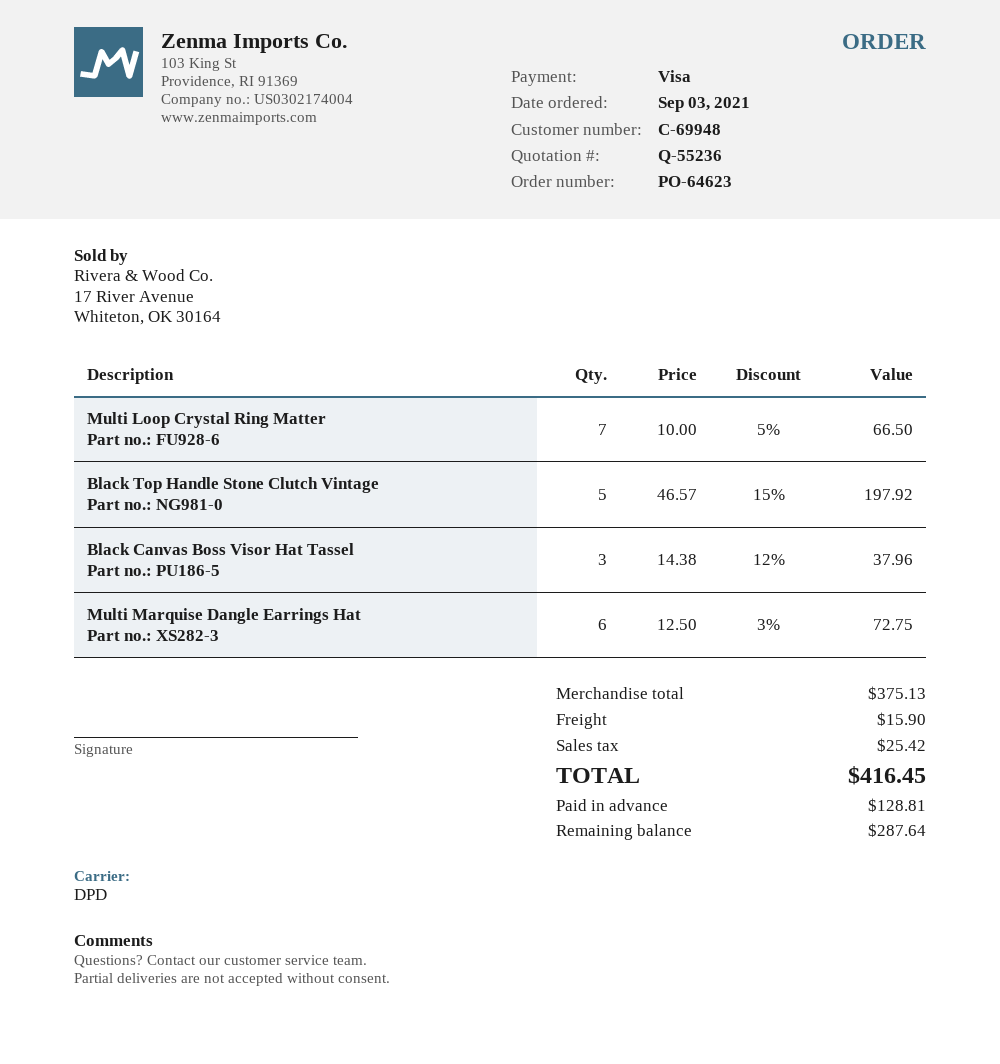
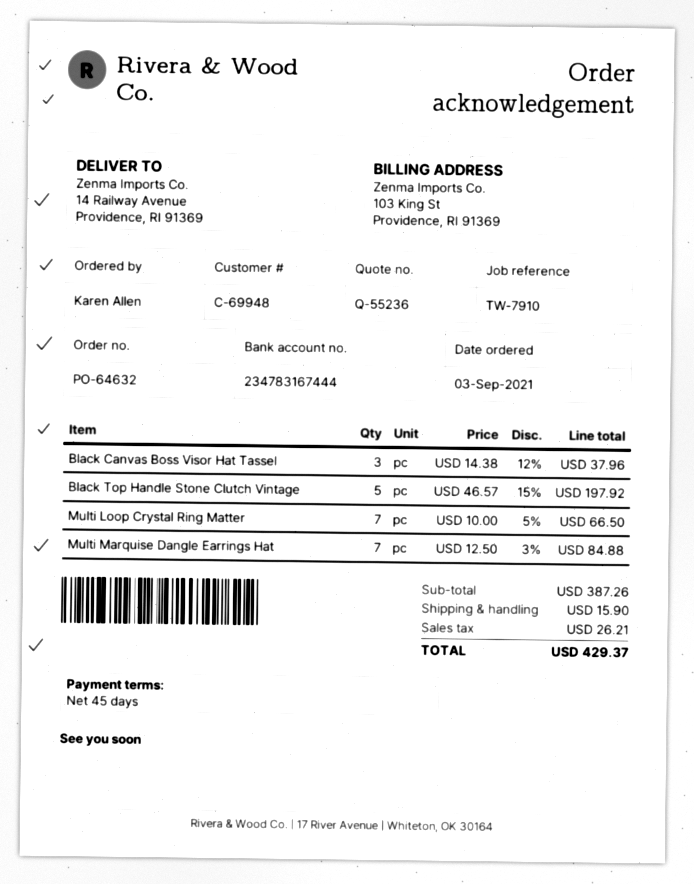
order number: PO-64623 -> PO-64632
Multi Marquise Dangle Earrings Hat: 6 x 12.50 - 3% = 72.75 -> 7 x 12.50 - 3% = 84.88
subtotal: 375.13 -> 387.26
tax: 25.42 -> 26.21
total: 416.45 -> 429.37

